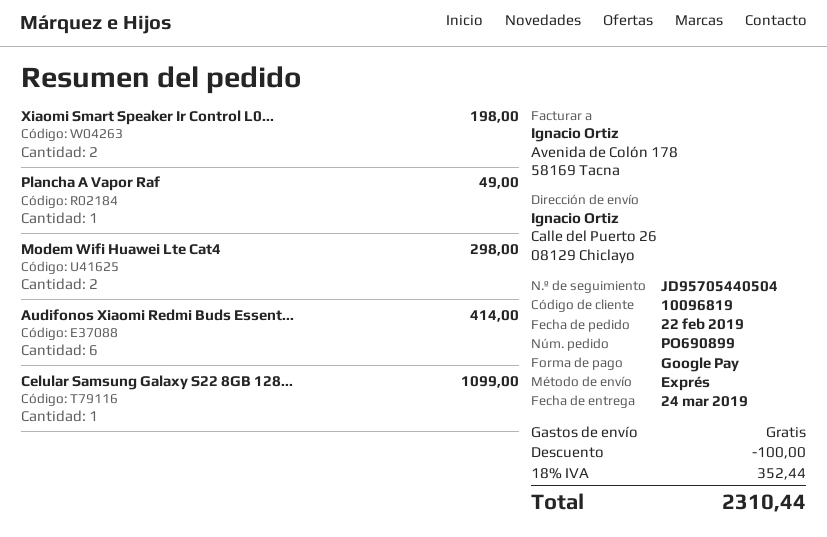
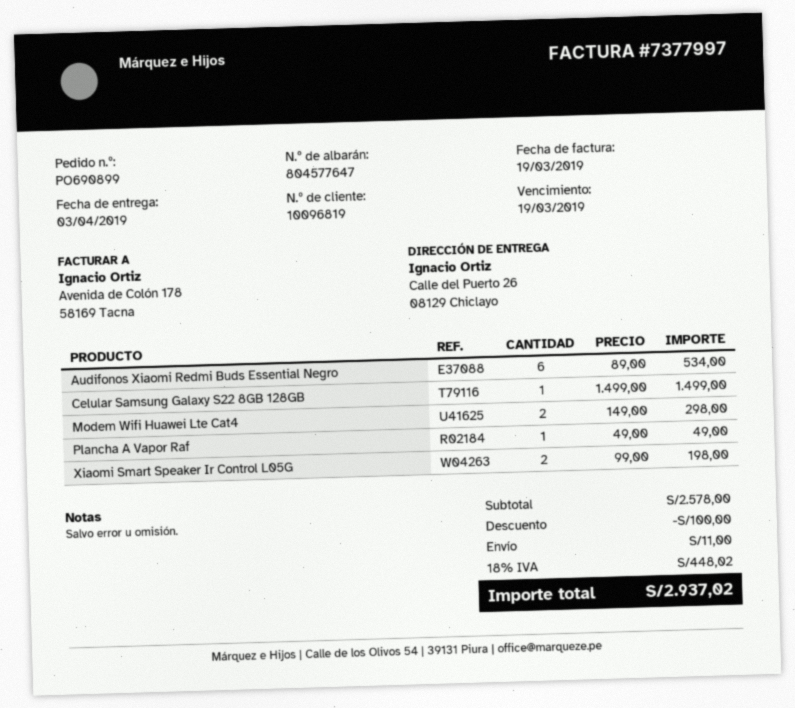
delivery date: 2019-03-24 -> 2019-04-03
Audifonos Xiaomi Redmi Buds Essent...: 6 for 414.00 -> 6 for 534.00
Celular Samsung Galaxy S22 8GB 128...: 1 for 1099.00 -> 1 for 1499.00
shipping: 0.00 -> 11.00
tax: 18% = 352.44 -> 18% = 448.02
total: 2310.44 -> 2937.02

